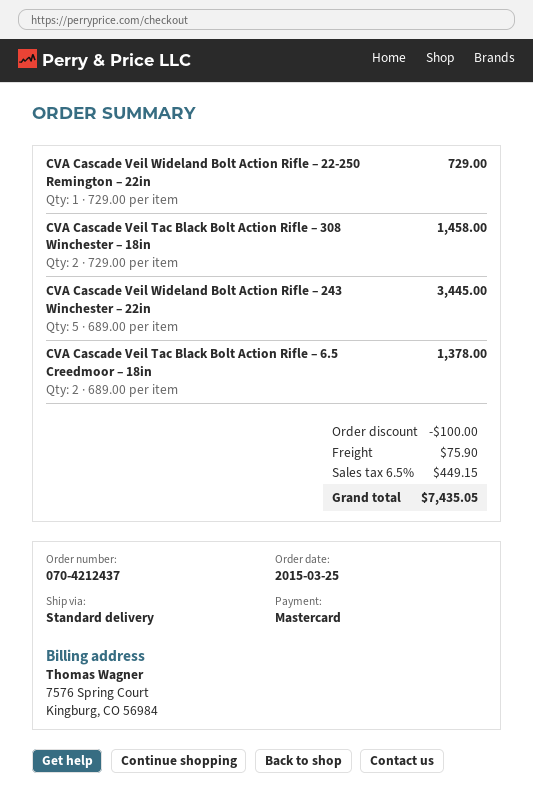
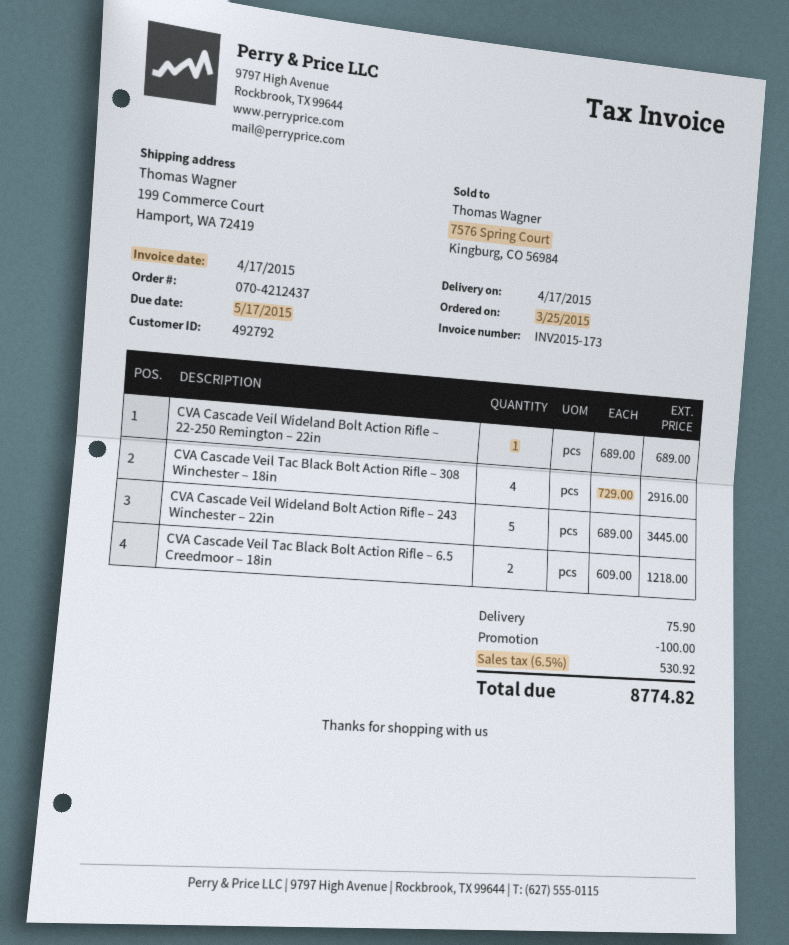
CVA Cascade Veil Wideland Bolt Action Rifle – 22-250 Remington – 22in: 1 x 729.00 = 729.00 -> 1 x 689.00 = 689.00
CVA Cascade Veil Tac Black Bolt Action Rifle – 308 Winchester – 18in: 2 x 729.00 = 1458.00 -> 4 x 729.00 = 2916.00
CVA Cascade Veil Tac Black Bolt Action Rifle – 6.5 Creedmoor – 18in: 2 x 689.00 = 1378.00 -> 2 x 609.00 = 1218.00
tax: 6.5% = 449.15 -> 6.5% = 530.92
total: 7435.05 -> 8774.82

